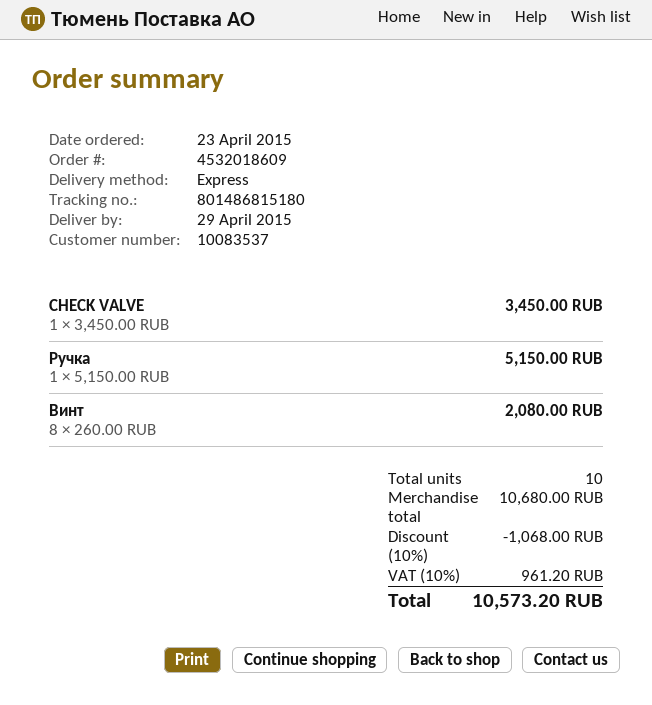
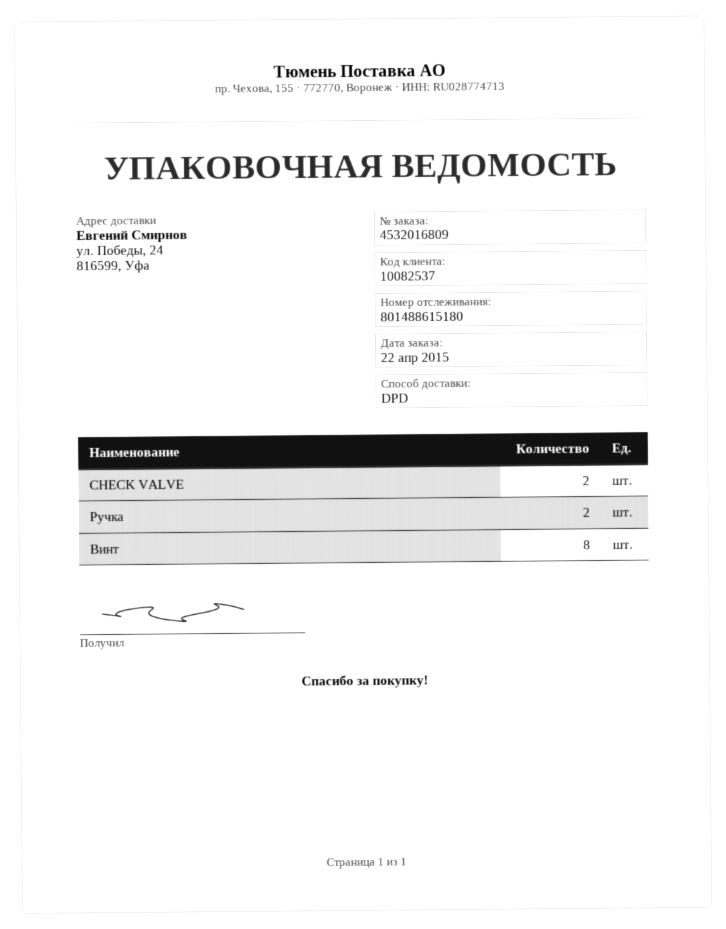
order number: 4532018609 -> 4532016809
order date: 2015-04-23 -> 2015-04-22
customer number: 10083537 -> 10082537
shipping method: express -> DPD
tracking number: 801486815180 -> 801488615180
CHECK VALVE: 1 -> 2
Ручка: 1 -> 2

